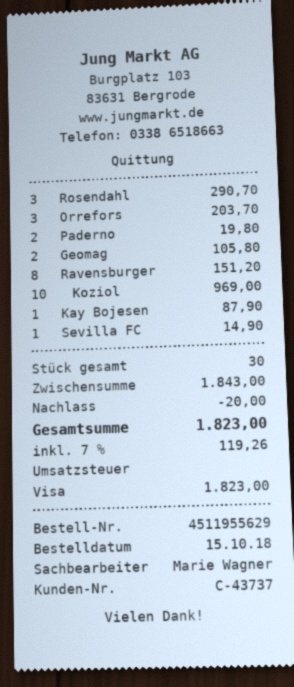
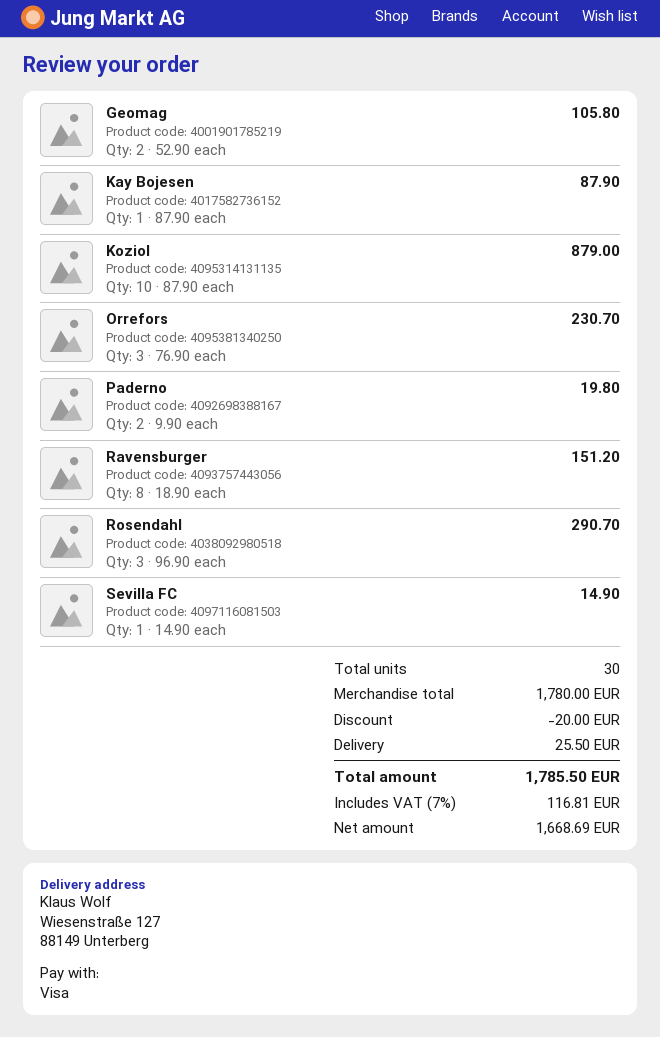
Orrefors: 3 for 203.70 -> 3 for 230.70
Koziol: 10 for 969.00 -> 10 for 879.00
subtotal: 1843.00 -> 1780.00
shipping: none -> 25.50
tax: 7% = 119.26 -> 7% = 116.81
total: 1823.00 -> 1785.50

